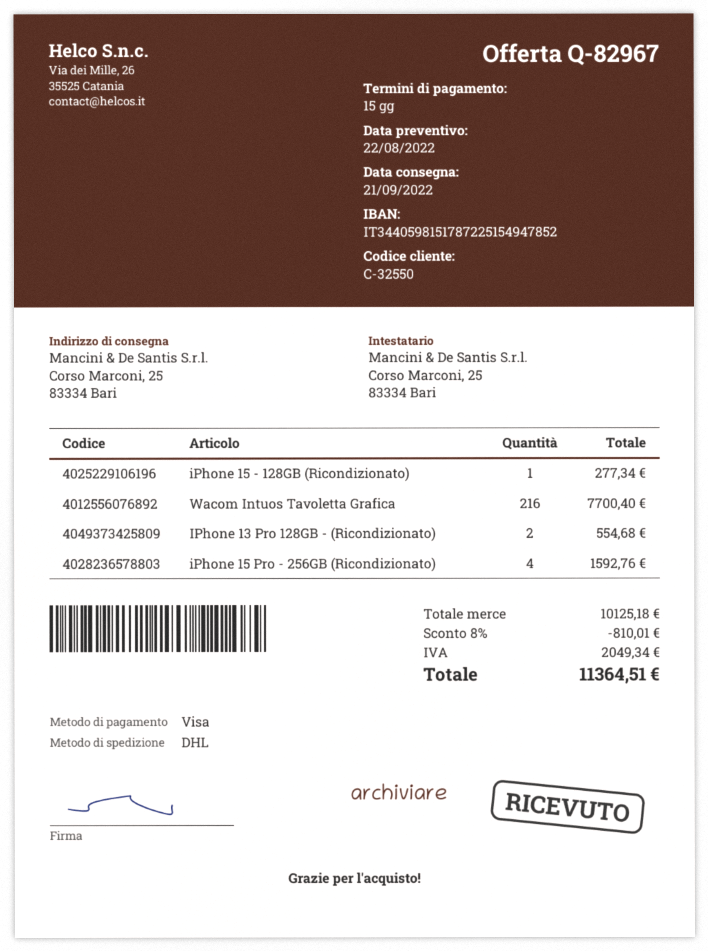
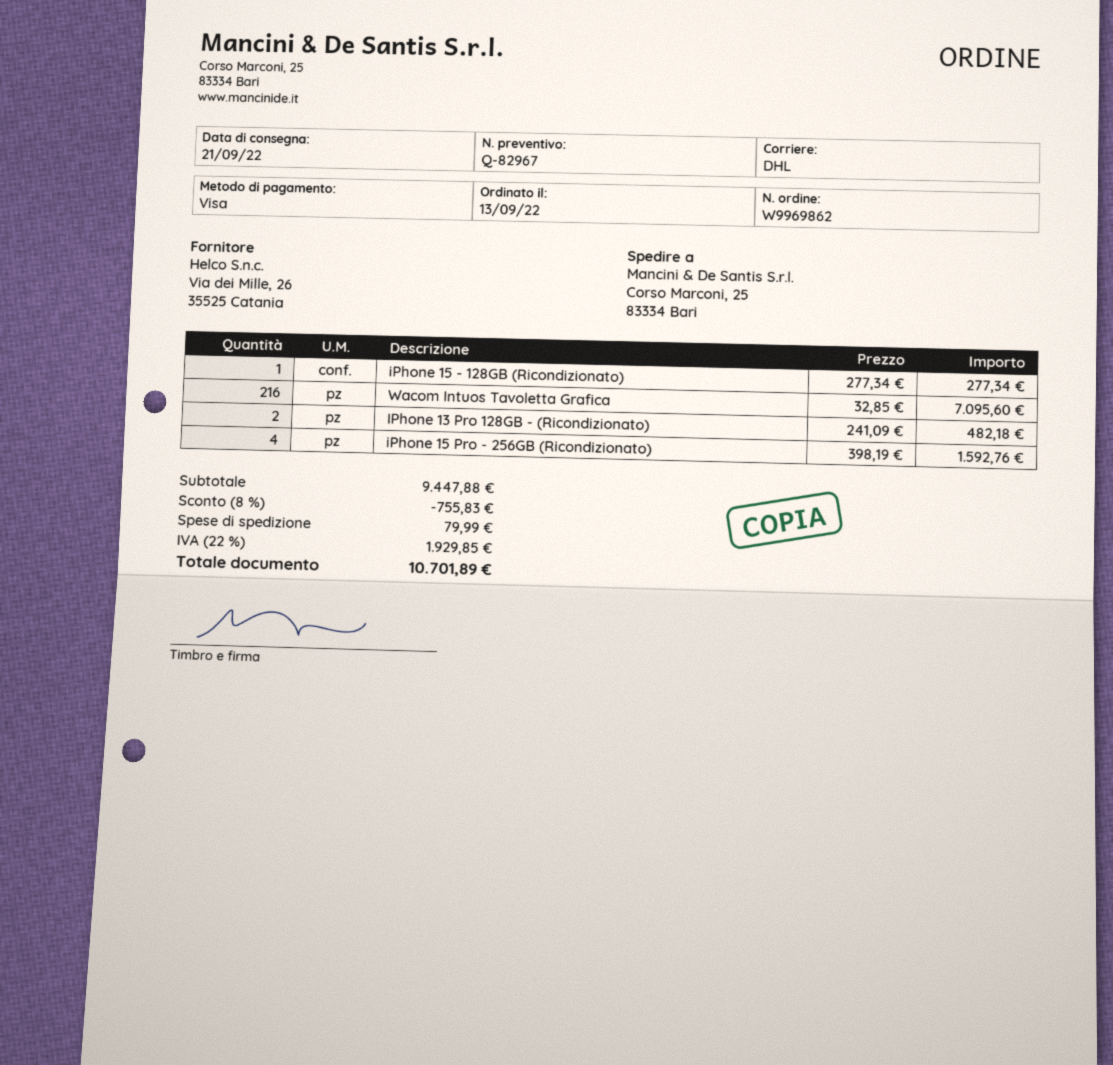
Wacom Intuos Tavoletta Grafica: 216 for 7700.40 -> 216 for 7095.60
IPhone 13 Pro 128GB - (Ricondizionato): 2 for 554.68 -> 2 for 482.18
subtotal: 10125.18 -> 9447.88
discount: 8% = 810.01 -> 8% = 755.83
shipping: none -> 79.99
tax: 2049.34 -> 1929.85
total: 11364.51 -> 10701.89

